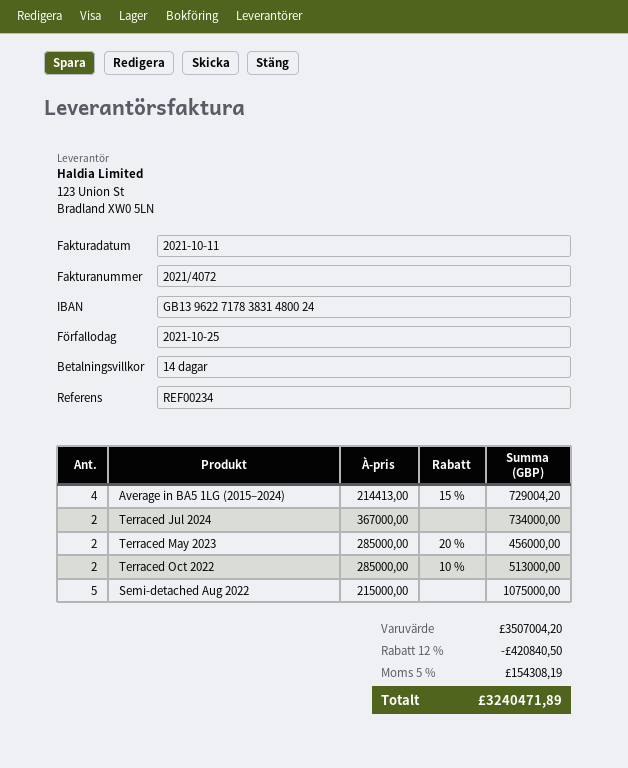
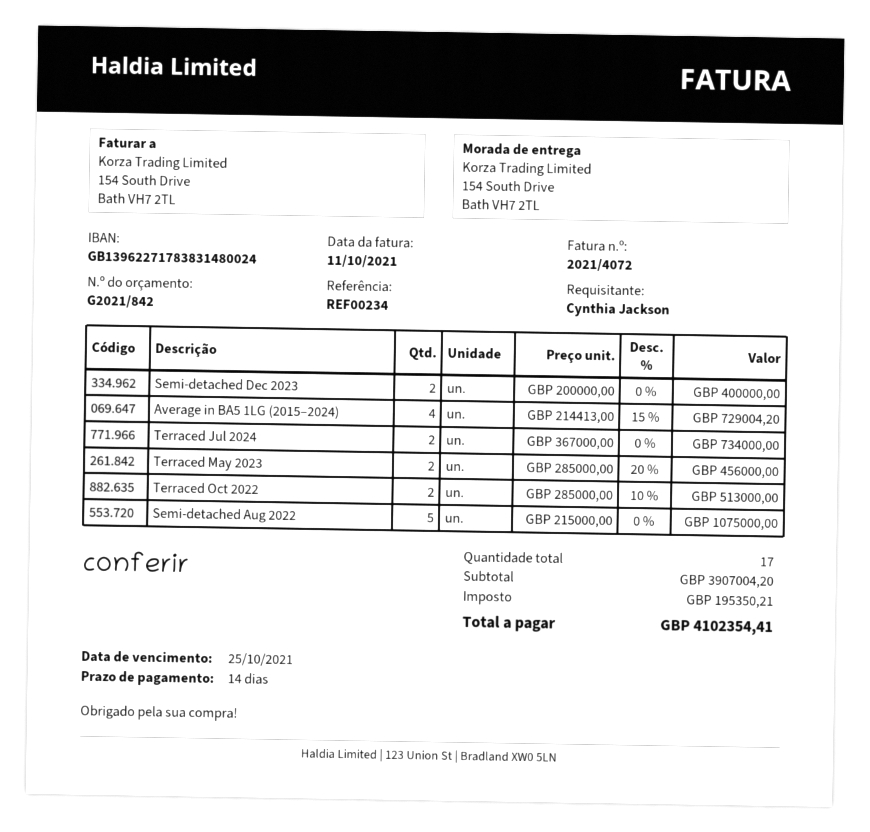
Semi-detached Dec 2023: none -> 2 x 200000.00 = 400000.00
subtotal: 3507004.20 -> 3907004.20
discount: 12% = 420840.50 -> none
tax: 154308.19 -> 195350.21
total: 3240471.89 -> 4102354.41

